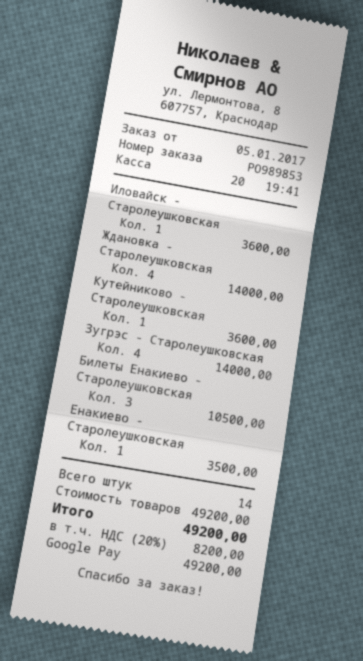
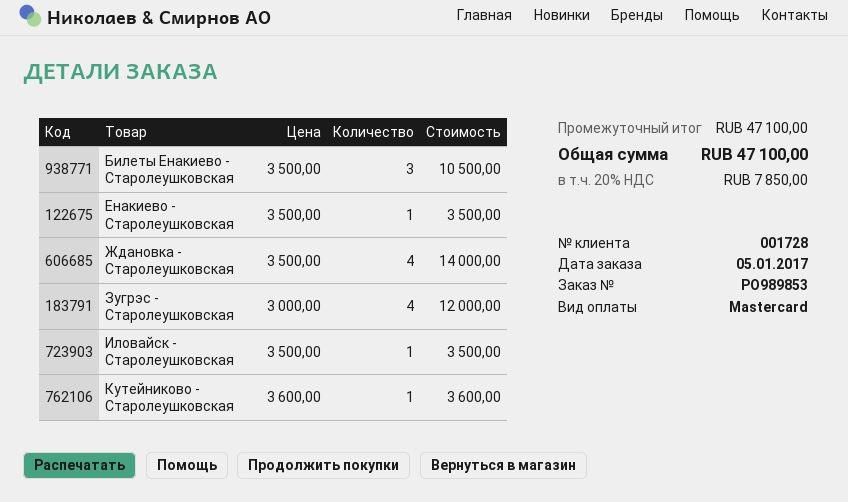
payment method: Google Pay -> Mastercard
Иловайск - Старолеушковская: 1 for 3600.00 -> 1 for 3500.00
Зугрэс - Старолеушковская: 4 for 14000.00 -> 4 for 12000.00
subtotal: 49200.00 -> 47100.00
tax: 20% = 8200.00 -> 20% = 7850.00
total: 49200.00 -> 47100.00

